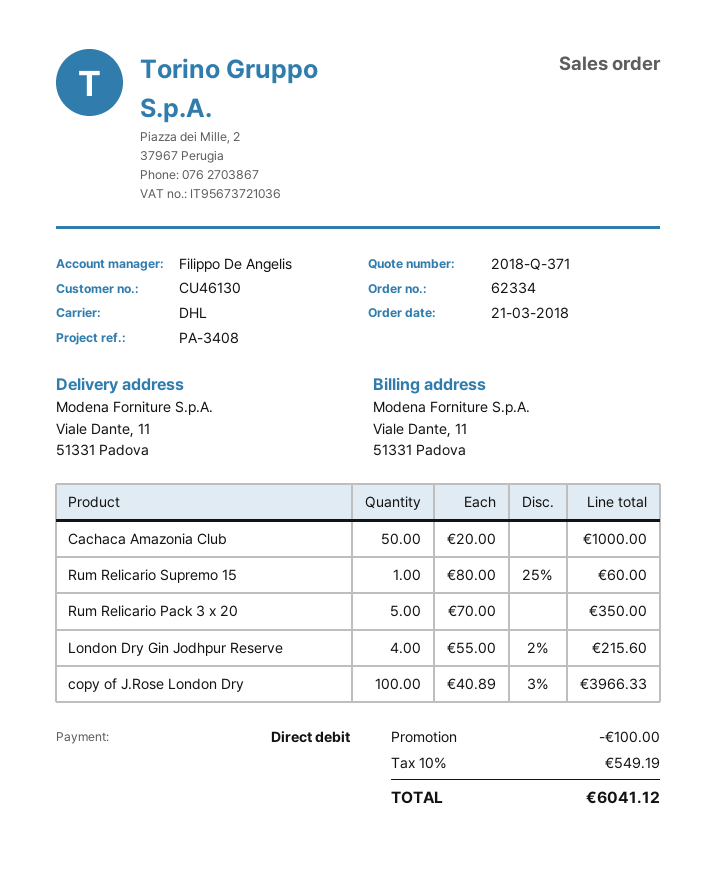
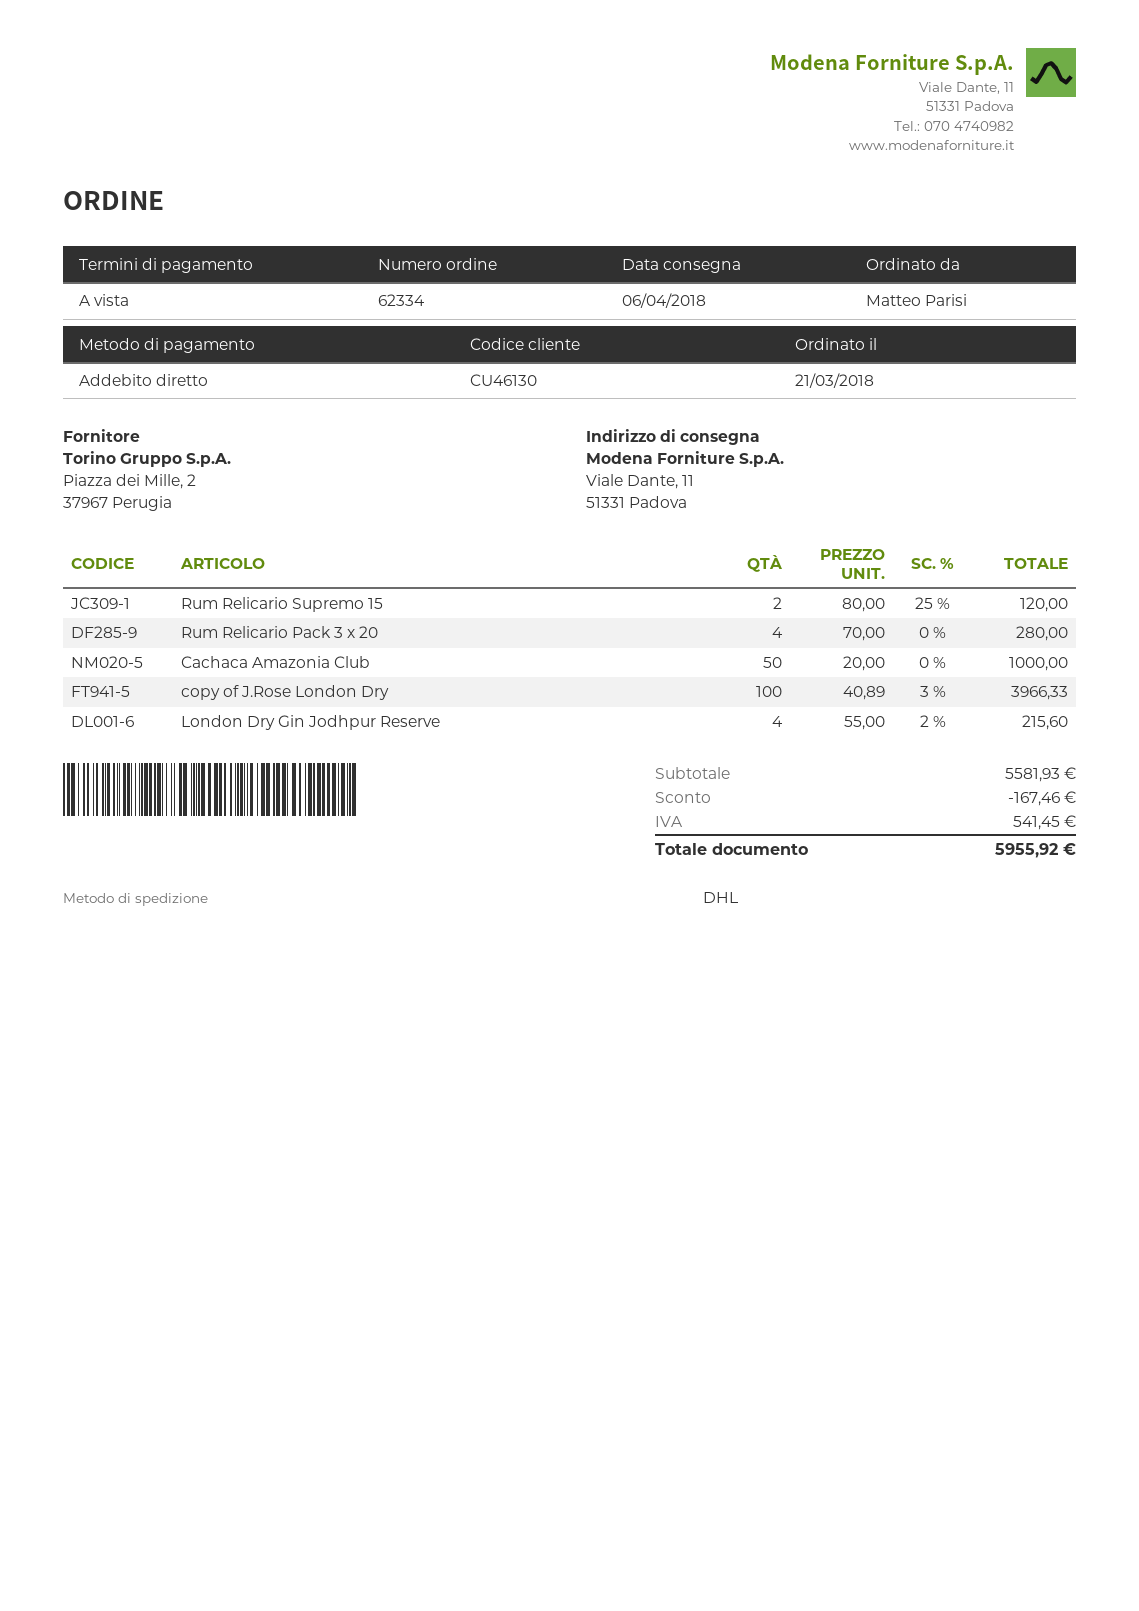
Rum Relicario Supremo 15: 1 x 80.00 - 25% = 60.00 -> 2 x 80.00 - 25% = 120.00
Rum Relicario Pack 3 x 20: 5 x 70.00 = 350.00 -> 4 x 70.00 = 280.00
discount: 100.00 -> 167.46
tax: 549.19 -> 541.45
total: 6041.12 -> 5955.92

